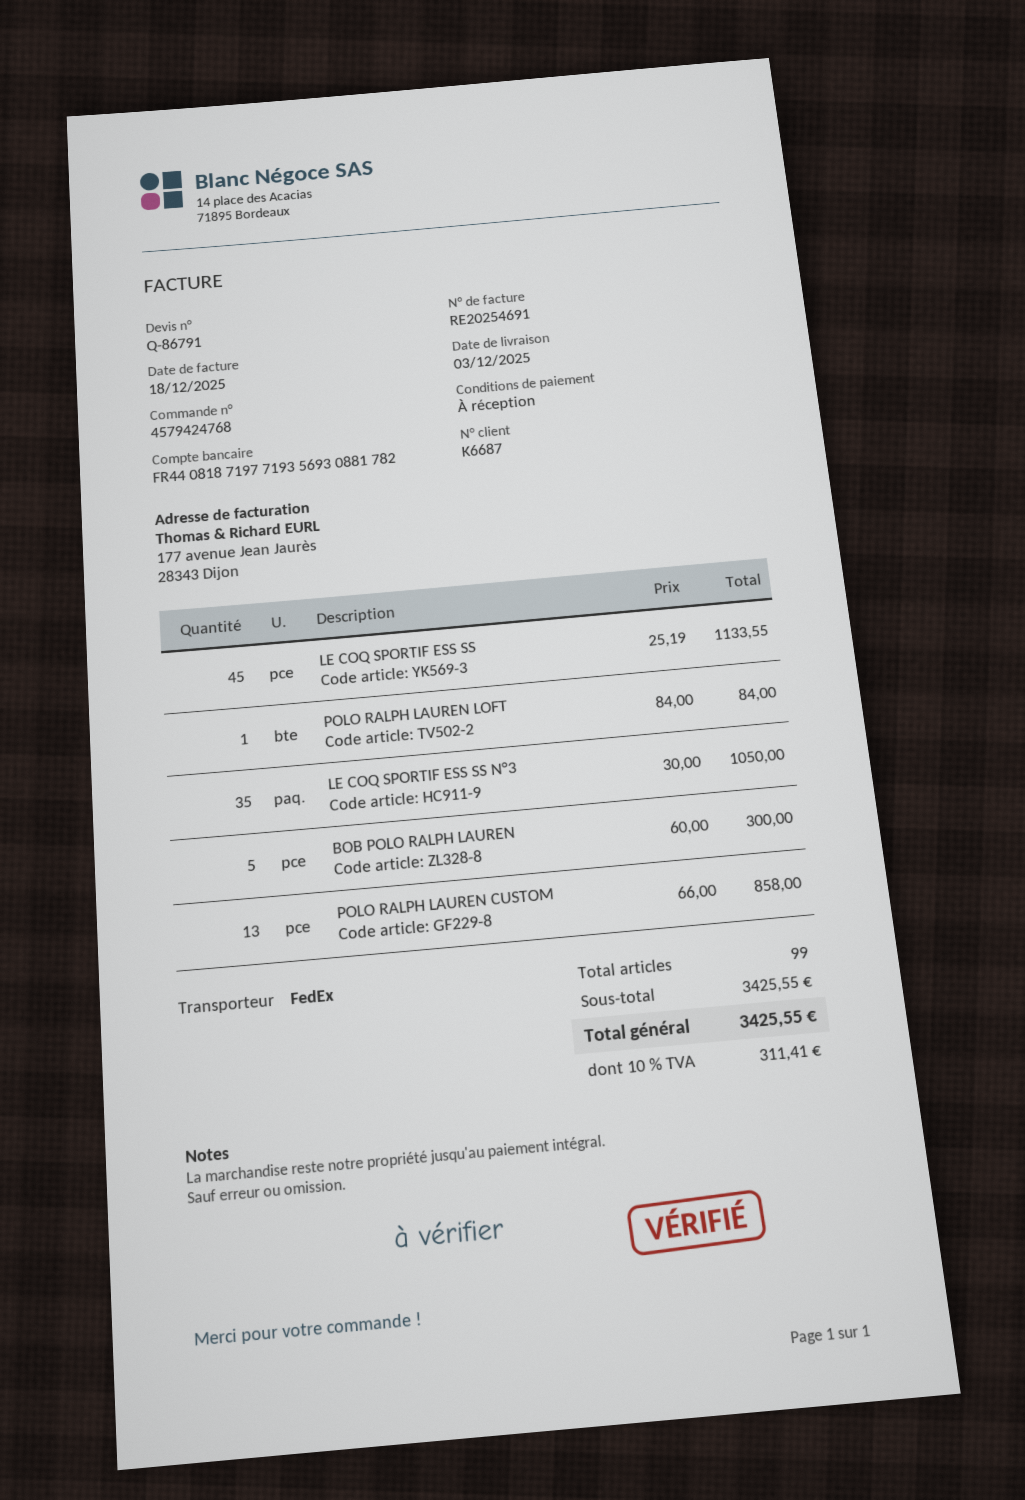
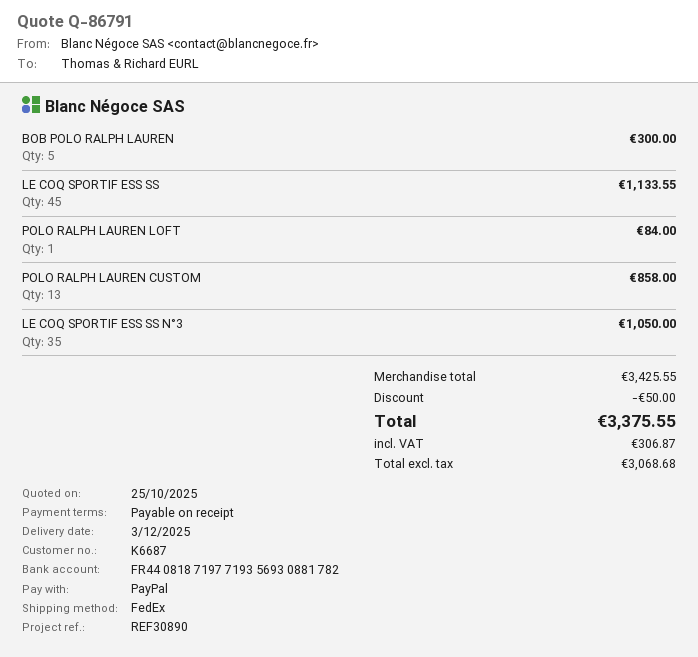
discount: none -> 50.00
tax: 311.41 -> 306.87
total: 3425.55 -> 3375.55

